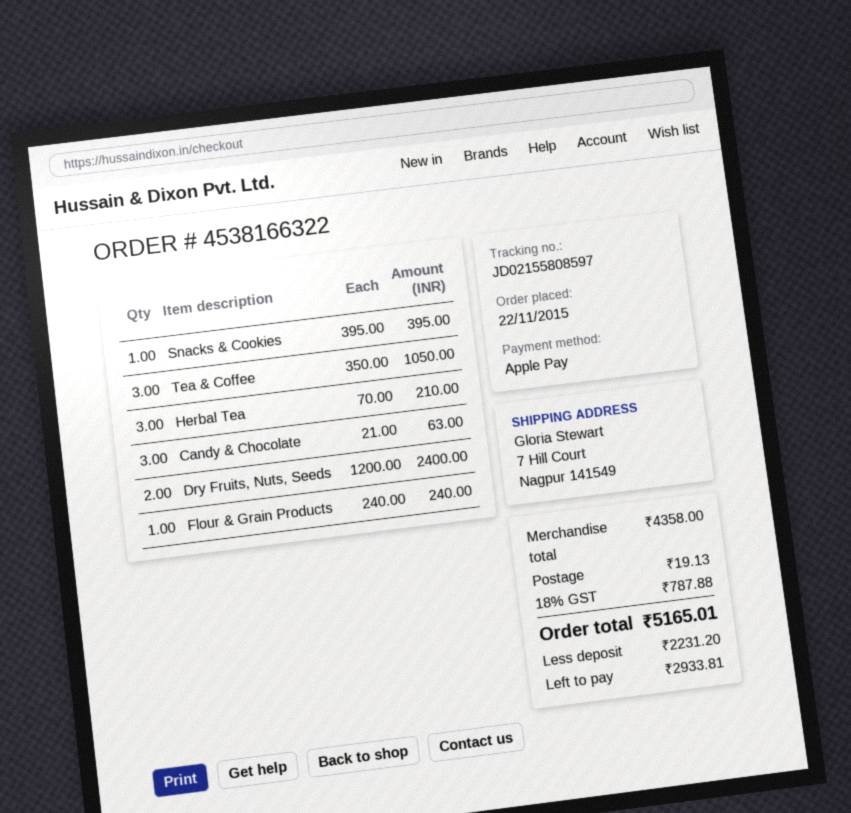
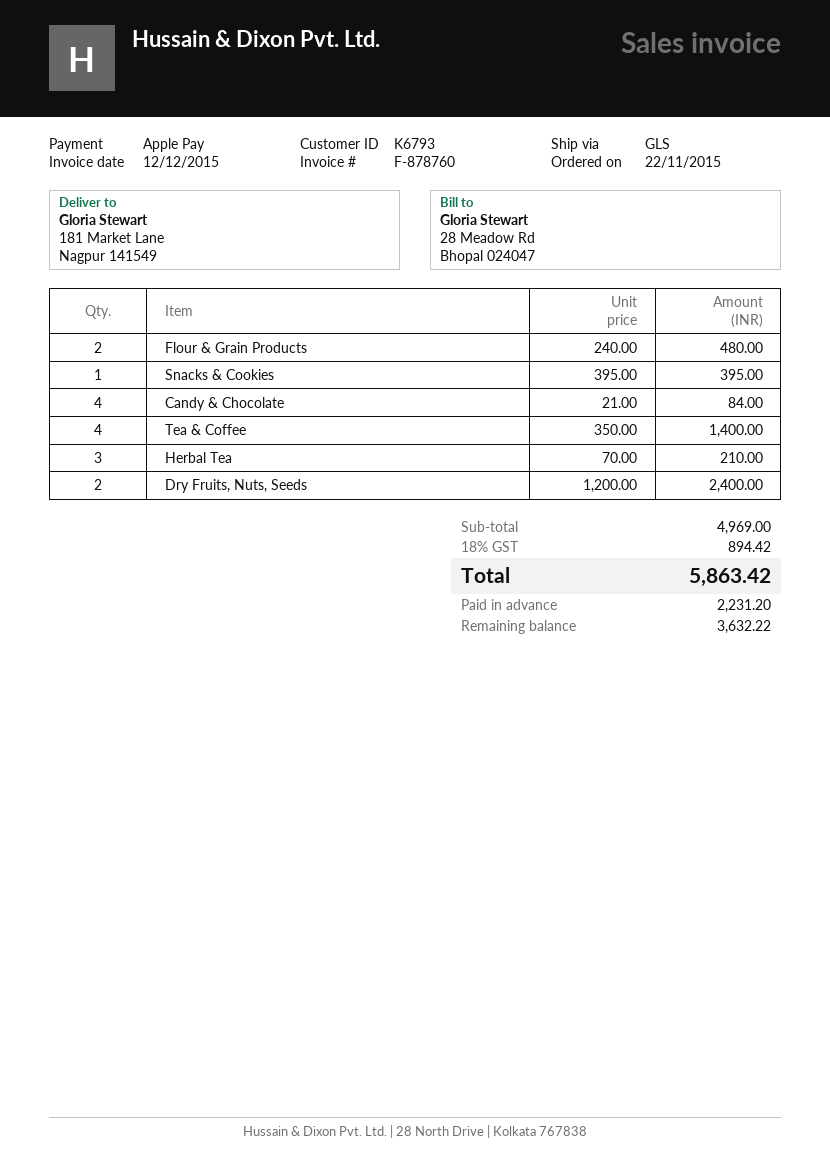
ship to: 7 Hill Court, Nagpur 141549 -> 181 Market Lane, Nagpur 141549
Tea & Coffee: 3 x 350.00 = 1050.00 -> 4 x 350.00 = 1400.00
Candy & Chocolate: 3 x 21.00 = 63.00 -> 4 x 21.00 = 84.00
Flour & Grain Products: 1 x 240.00 = 240.00 -> 2 x 240.00 = 480.00
subtotal: 4358.00 -> 4969.00
shipping: 19.13 -> none
tax: 18% = 787.88 -> 18% = 894.42
total: 5165.01 -> 5863.42
balance: 2933.81 -> 3632.22

